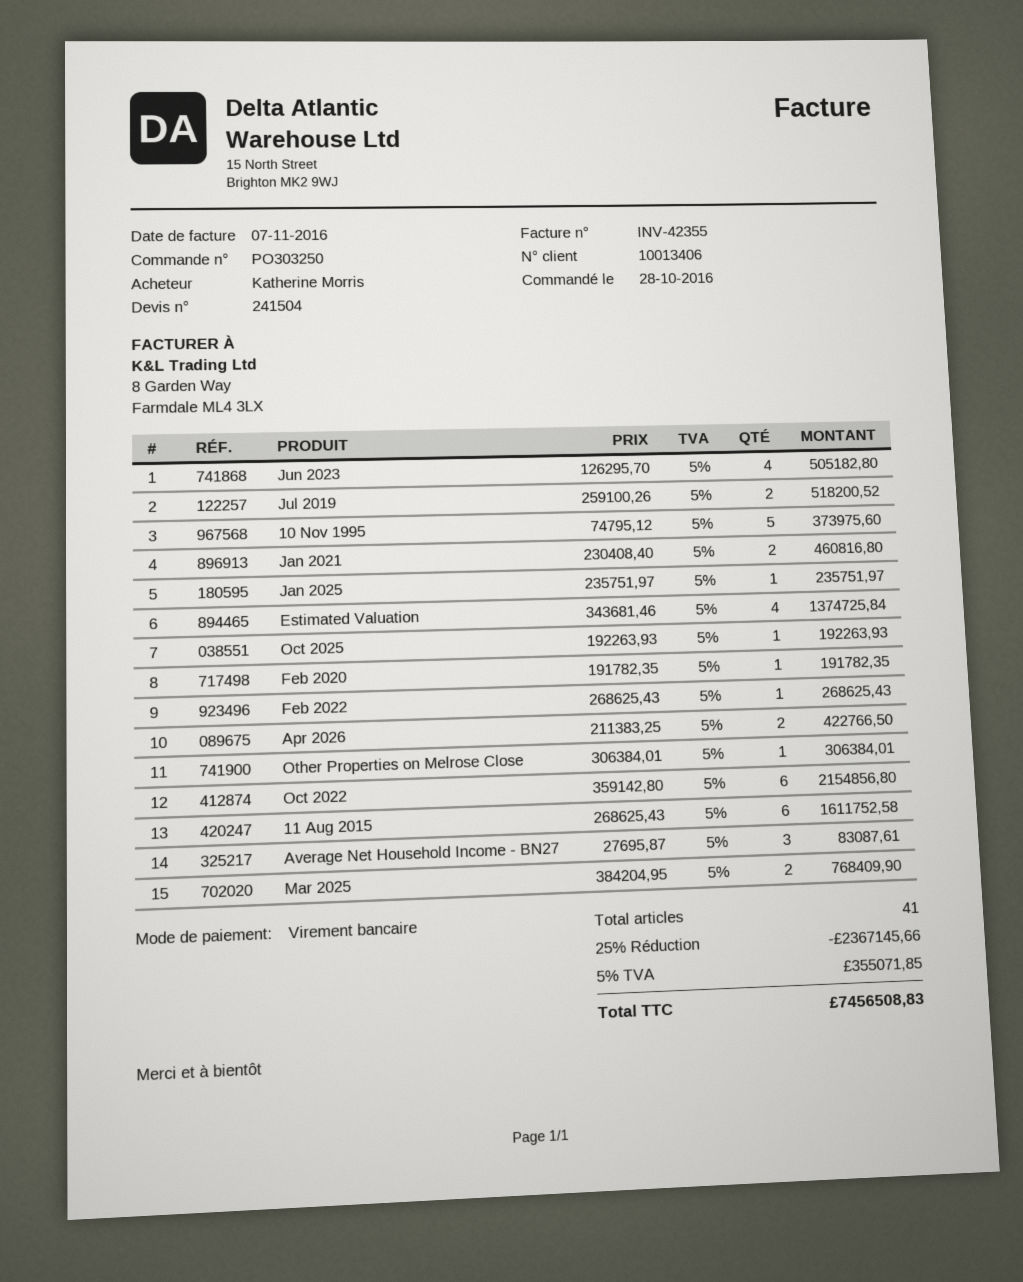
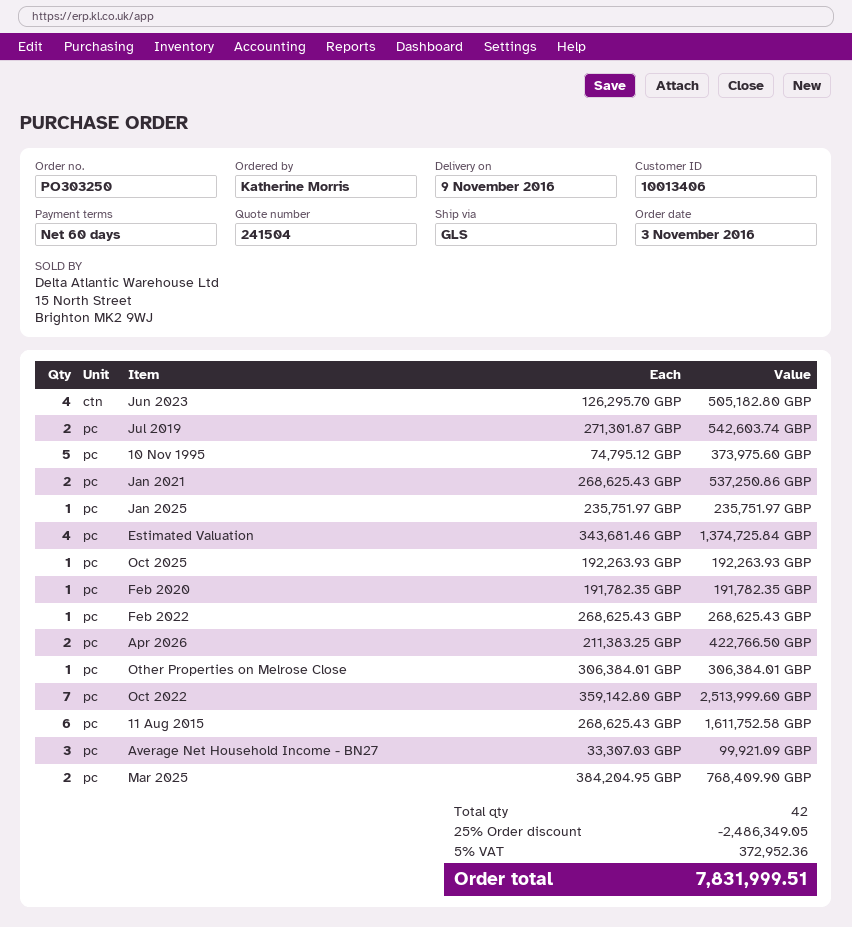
order date: 2016-10-28 -> 2016-11-03
Jul 2019: 2 x 259100.26 = 518200.52 -> 2 x 271301.87 = 542603.74
Jan 2021: 2 x 230408.40 = 460816.80 -> 2 x 268625.43 = 537250.86
Oct 2022: 6 x 359142.80 = 2154856.80 -> 7 x 359142.80 = 2513999.60
Average Net Household Income - BN27: 3 x 27695.87 = 83087.61 -> 3 x 33307.03 = 99921.09
total quantity: 41 -> 42
discount: 25% = 2367145.66 -> 25% = 2486349.05
tax: 5% = 355071.85 -> 5% = 372952.36
total: 7456508.83 -> 7831999.51

